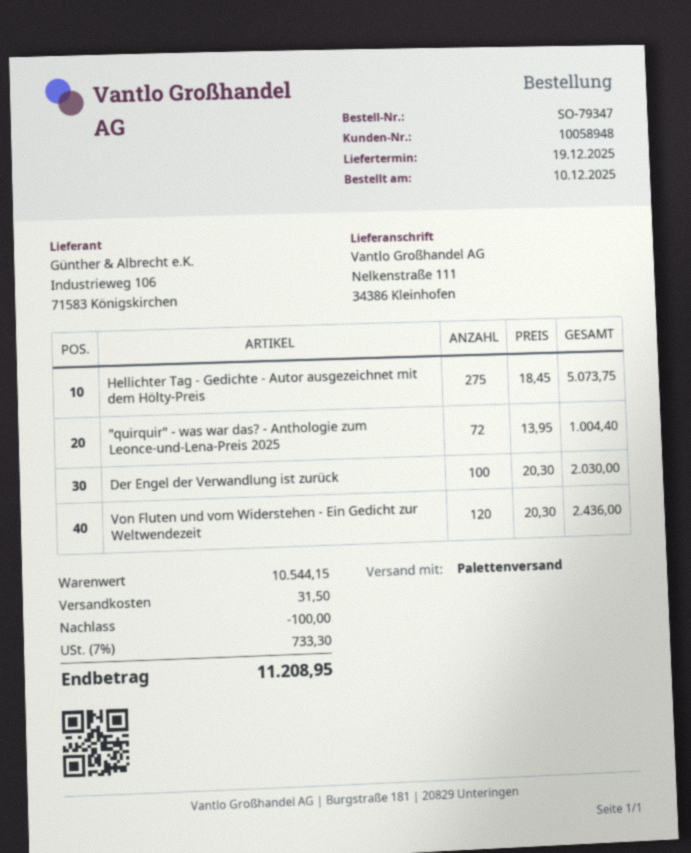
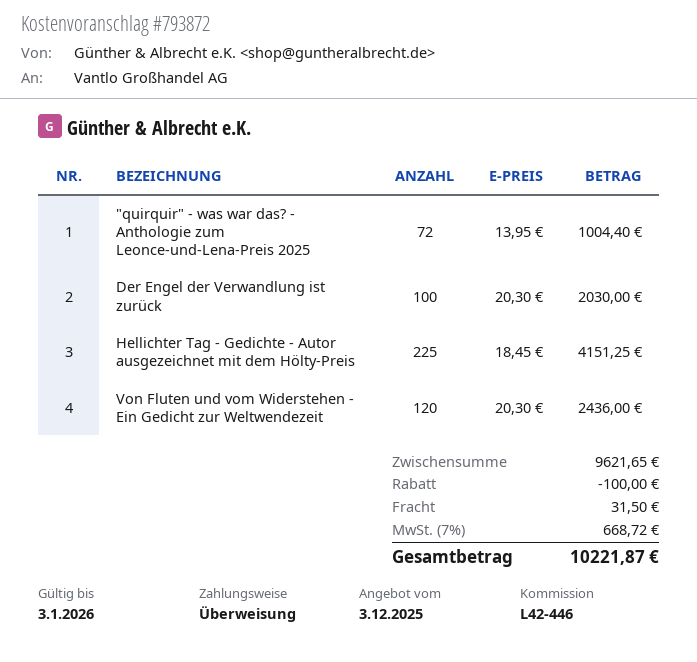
Hellichter Tag - Gedichte - Autor ausgezeichnet mit dem Hölty-Preis: 275 x 18.45 = 5073.75 -> 225 x 18.45 = 4151.25
subtotal: 10544.15 -> 9621.65
tax: 7% = 733.30 -> 7% = 668.72
total: 11208.95 -> 10221.87

